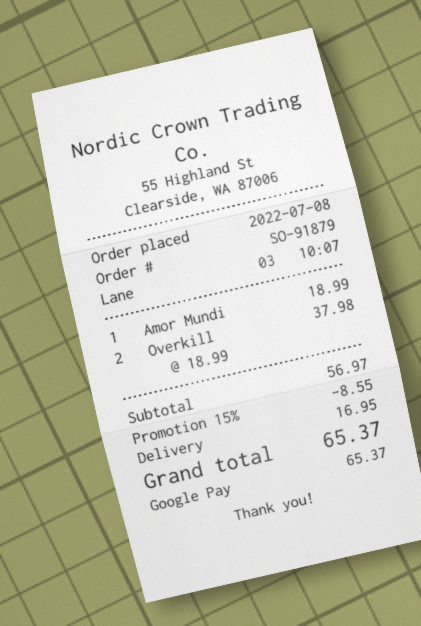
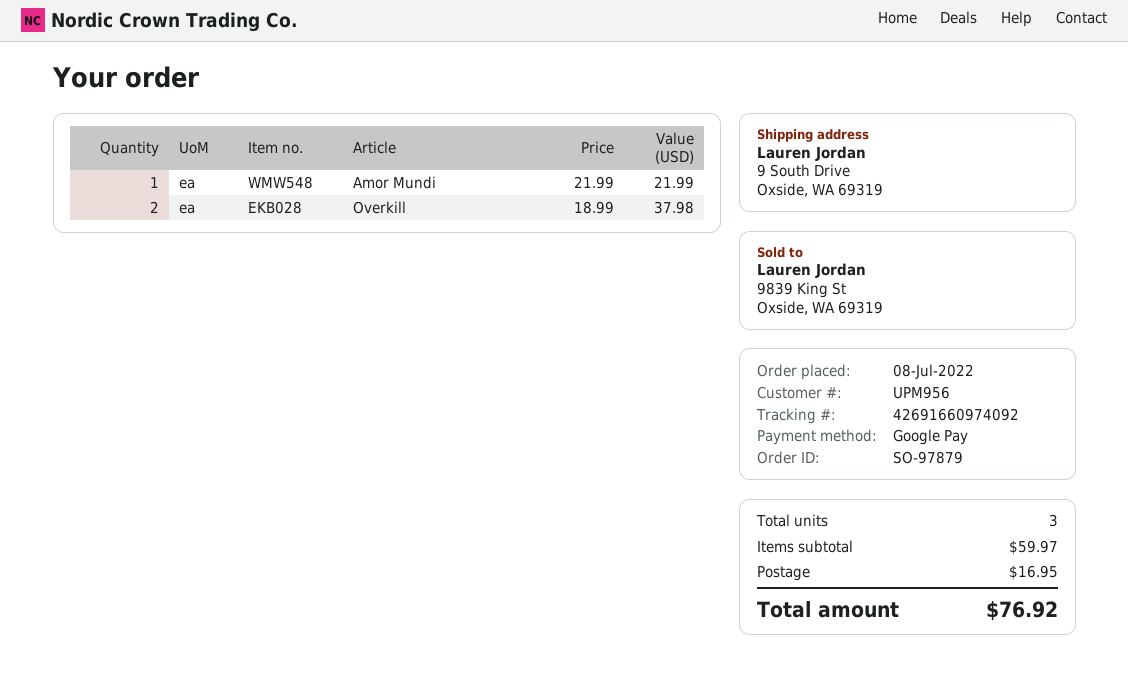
order number: SO-91879 -> SO-97879
Amor Mundi: 1 x 18.99 = 18.99 -> 1 x 21.99 = 21.99
subtotal: 56.97 -> 59.97
discount: 15% = 8.55 -> none
total: 65.37 -> 76.92

